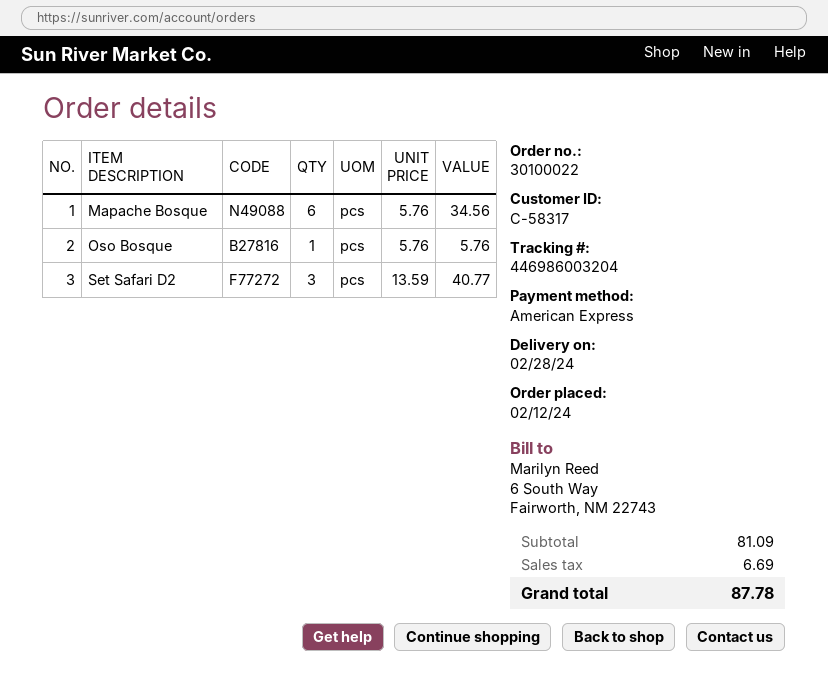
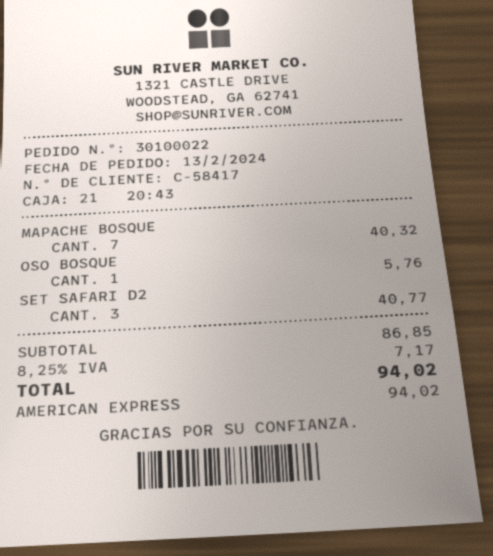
order date: 2024-02-12 -> 2024-02-13
customer number: C-58317 -> C-58417
Mapache Bosque: 6 for 34.56 -> 7 for 40.32
subtotal: 81.09 -> 86.85
tax: 6.69 -> 7.17
total: 87.78 -> 94.02

